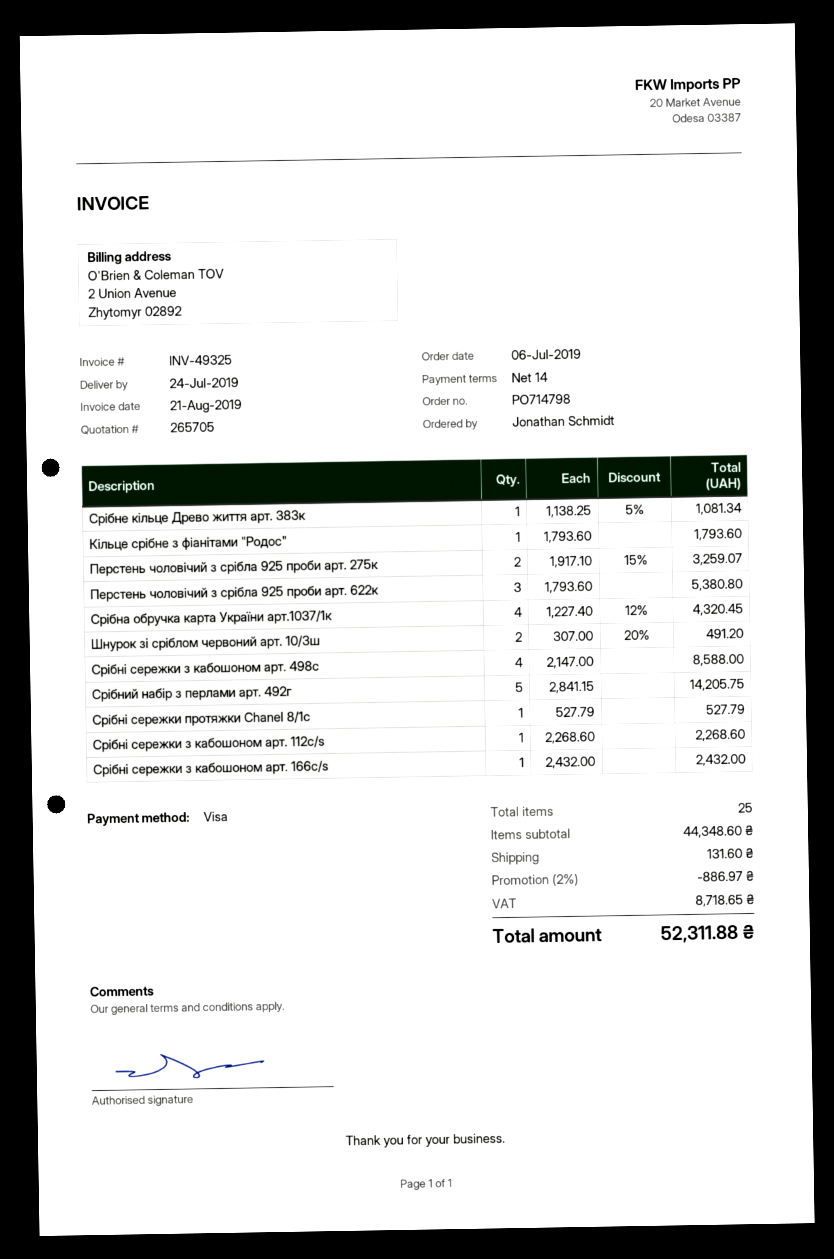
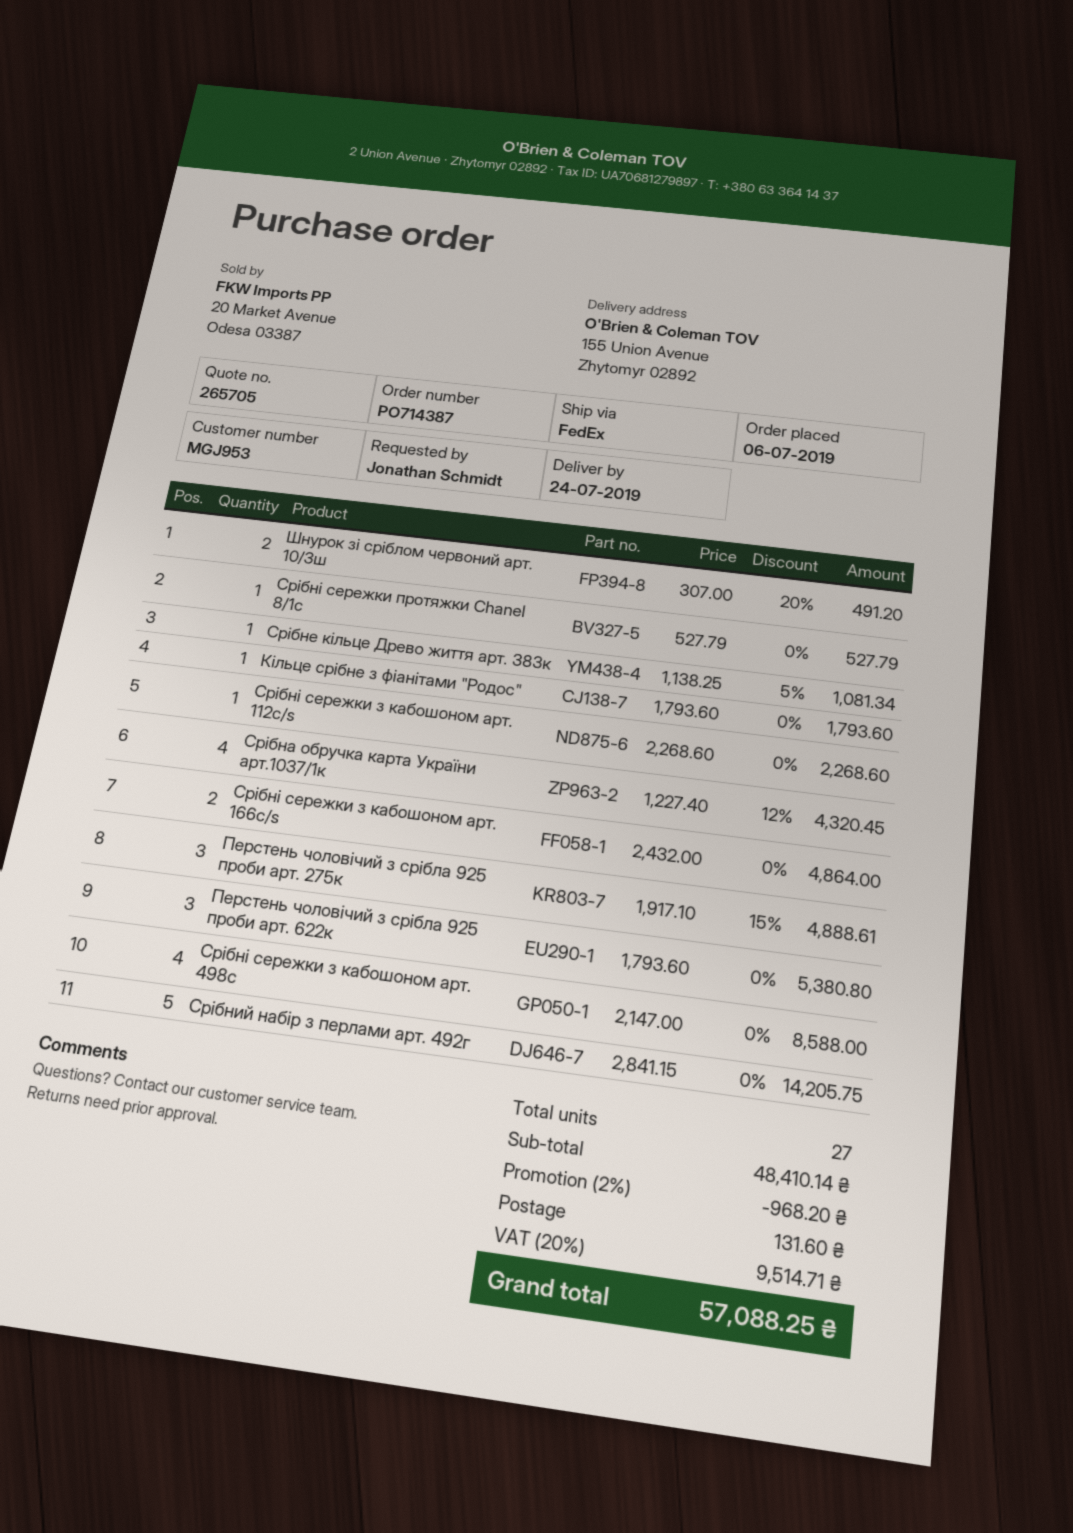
order number: PO714798 -> PO714387
Перстень чоловічий з срібла 925 проби арт. 275к: 2 x 1917.10 - 15% = 3259.07 -> 3 x 1917.10 - 15% = 4888.61
Срібні сережки з кабошоном арт. 166с/s: 1 x 2432.00 = 2432.00 -> 2 x 2432.00 = 4864.00
total quantity: 25 -> 27
subtotal: 44348.60 -> 48410.14
discount: 2% = 886.97 -> 2% = 968.20
tax: 8718.65 -> 9514.71
total: 52311.88 -> 57088.25

